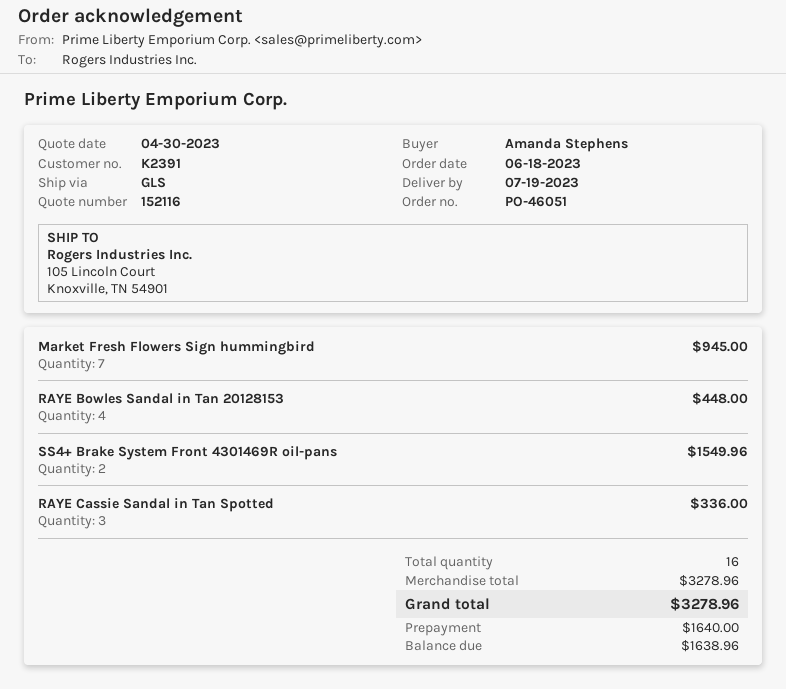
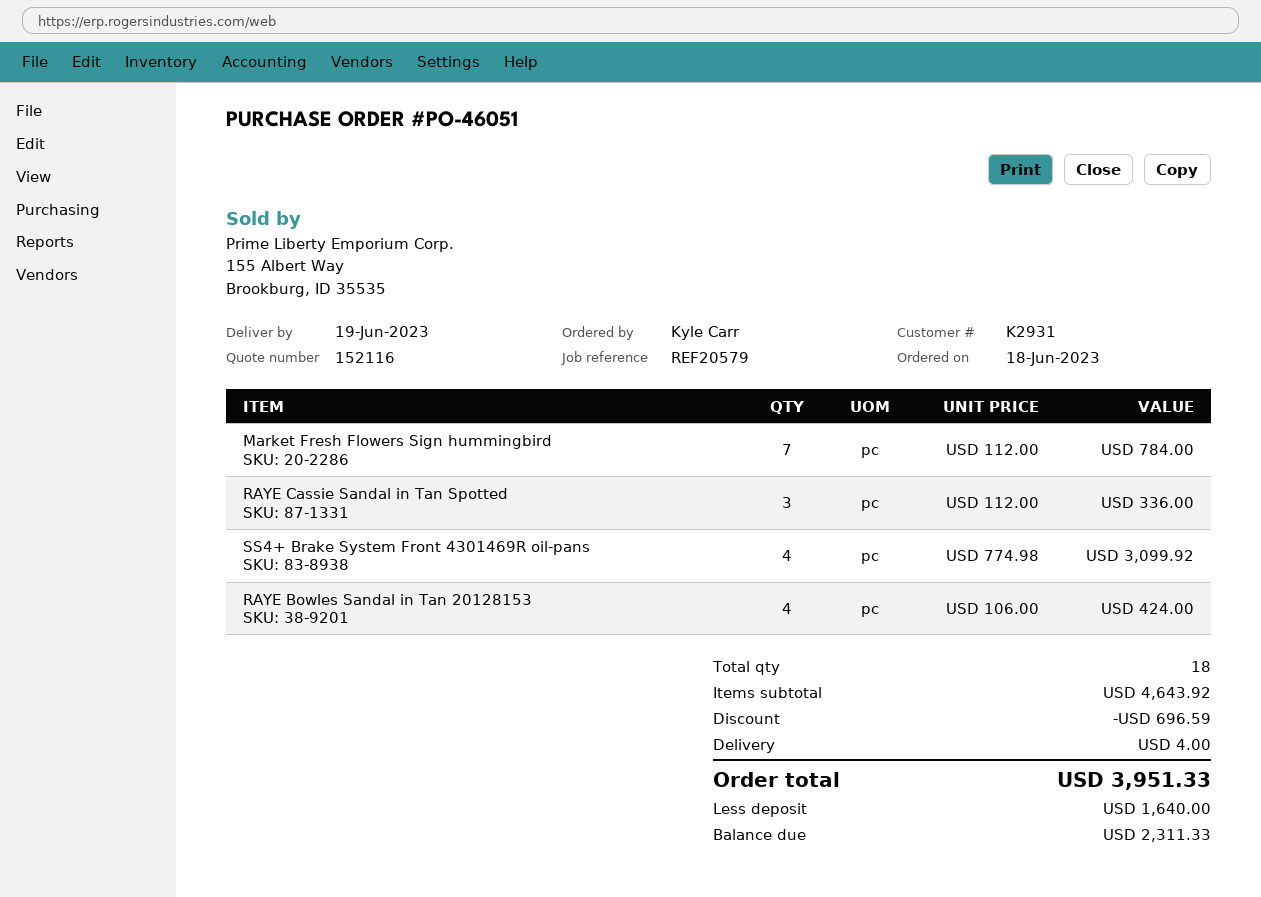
delivery date: 2023-07-19 -> 2023-06-19
customer number: K2391 -> K2931
ordered by: Amanda Stephens -> Kyle Carr
Market Fresh Flowers Sign hummingbird: 7 for 945.00 -> 7 for 784.00
RAYE Bowles Sandal in Tan 20128153: 4 for 448.00 -> 4 for 424.00
SS4+ Brake System Front 4301469R oil-pans: 2 for 1549.96 -> 4 for 3099.92
total quantity: 16 -> 18
subtotal: 3278.96 -> 4643.92
discount: none -> 696.59
shipping: none -> 4.00
total: 3278.96 -> 3951.33
balance: 1638.96 -> 2311.33

